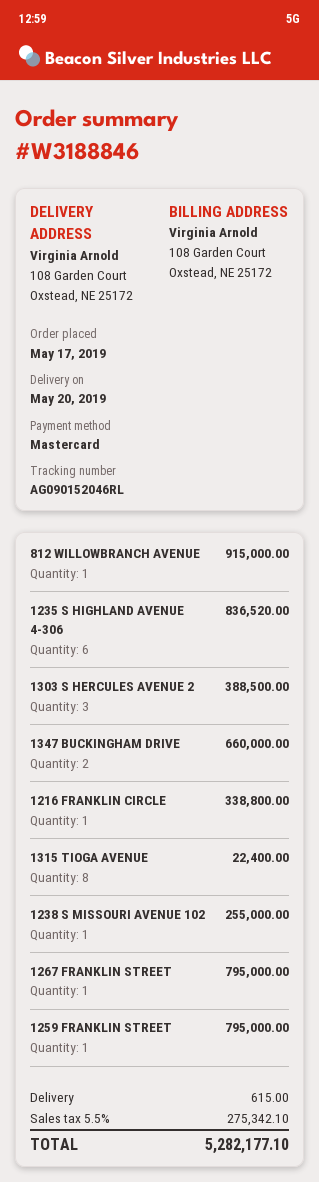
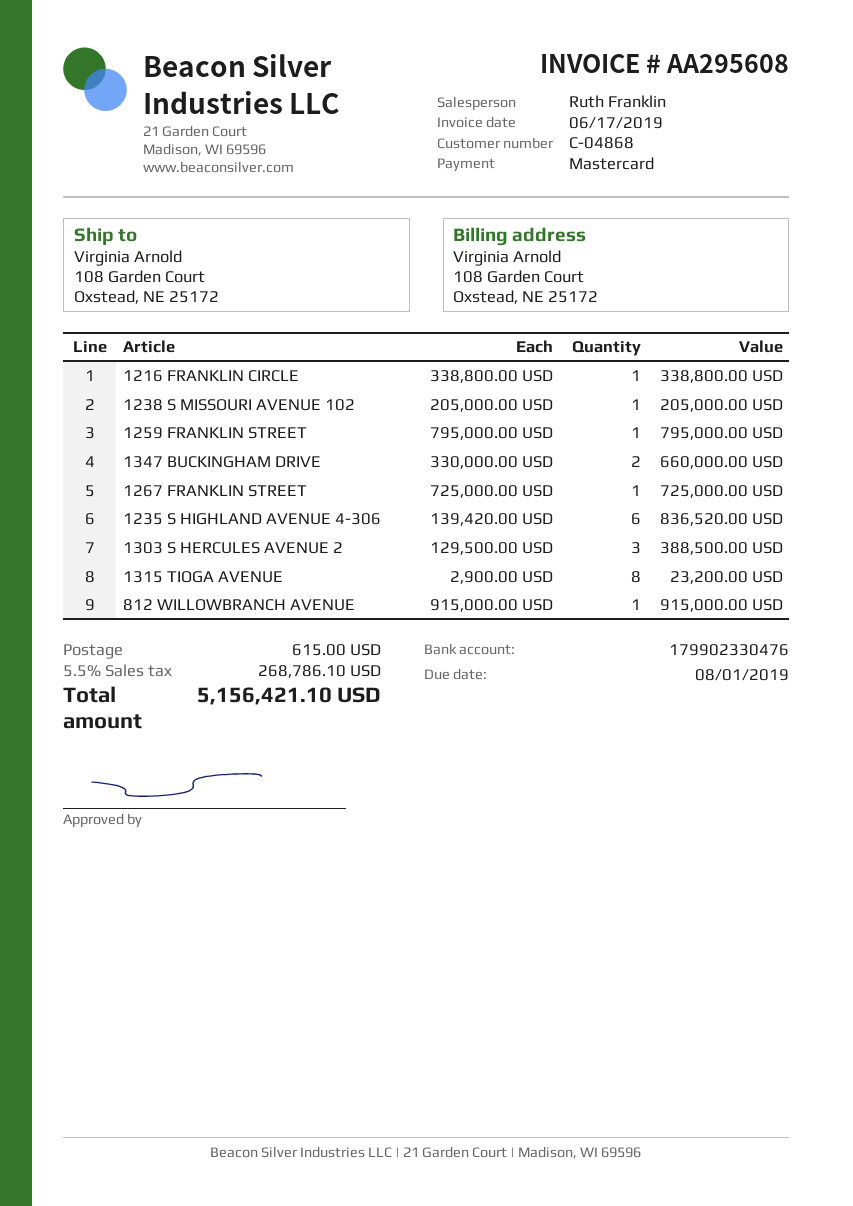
1315 TIOGA AVENUE: 8 for 22400.00 -> 8 for 23200.00
1238 S MISSOURI AVENUE 102: 1 for 255000.00 -> 1 for 205000.00
1267 FRANKLIN STREET: 1 for 795000.00 -> 1 for 725000.00
tax: 5.5% = 275342.10 -> 5.5% = 268786.10
total: 5282177.10 -> 5156421.10

